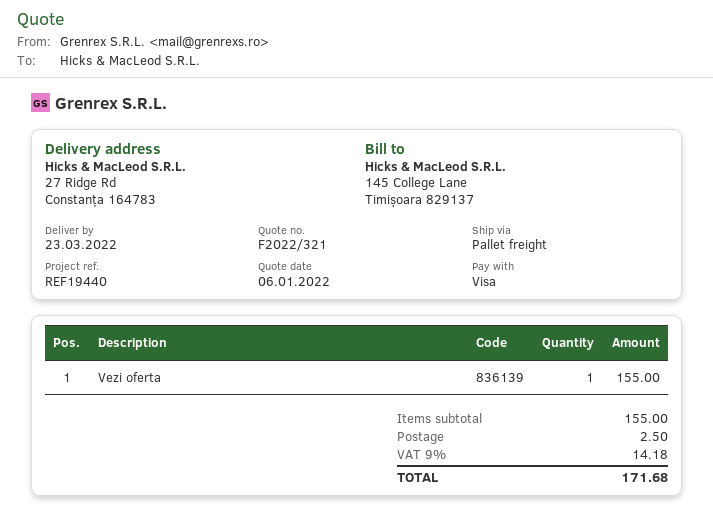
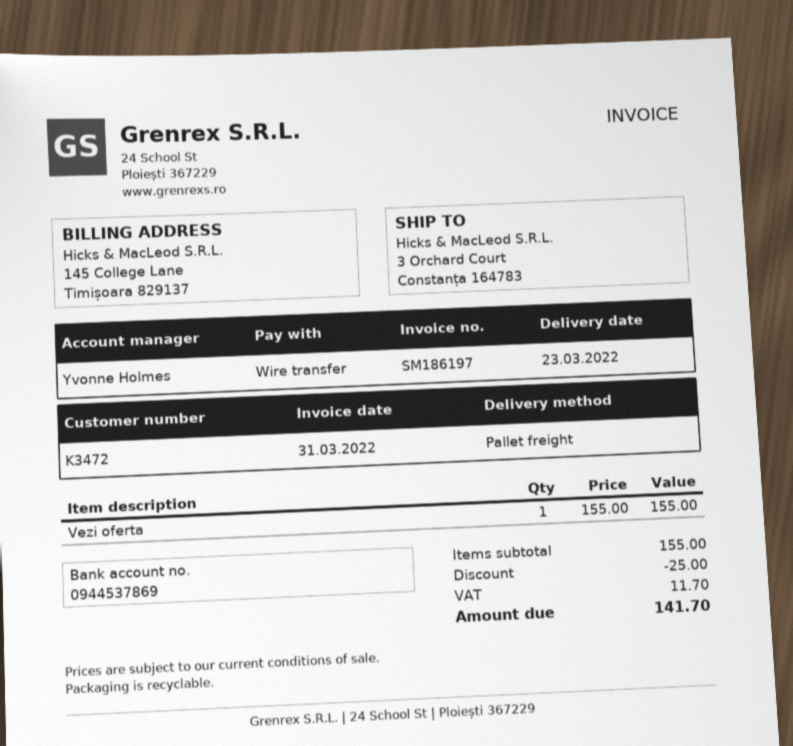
payment method: Visa -> bank transfer
ship to: 27 Ridge Rd, Constanța 164783 -> 3 Orchard Court, Constanța 164783
discount: none -> 25.00
shipping: 2.50 -> none
tax: 14.18 -> 11.70
total: 171.68 -> 141.70

